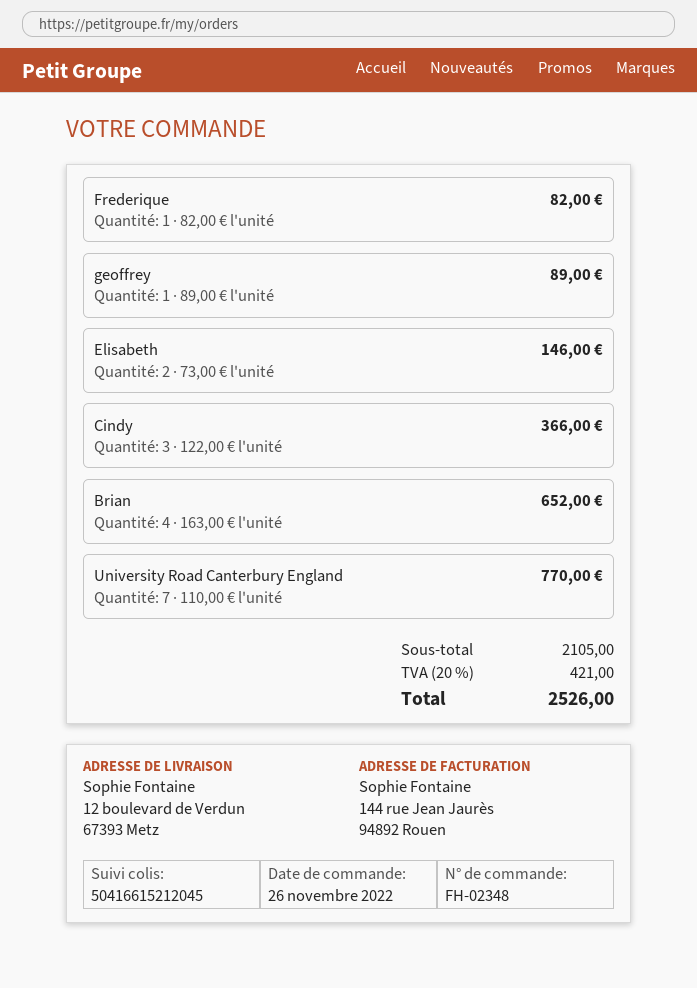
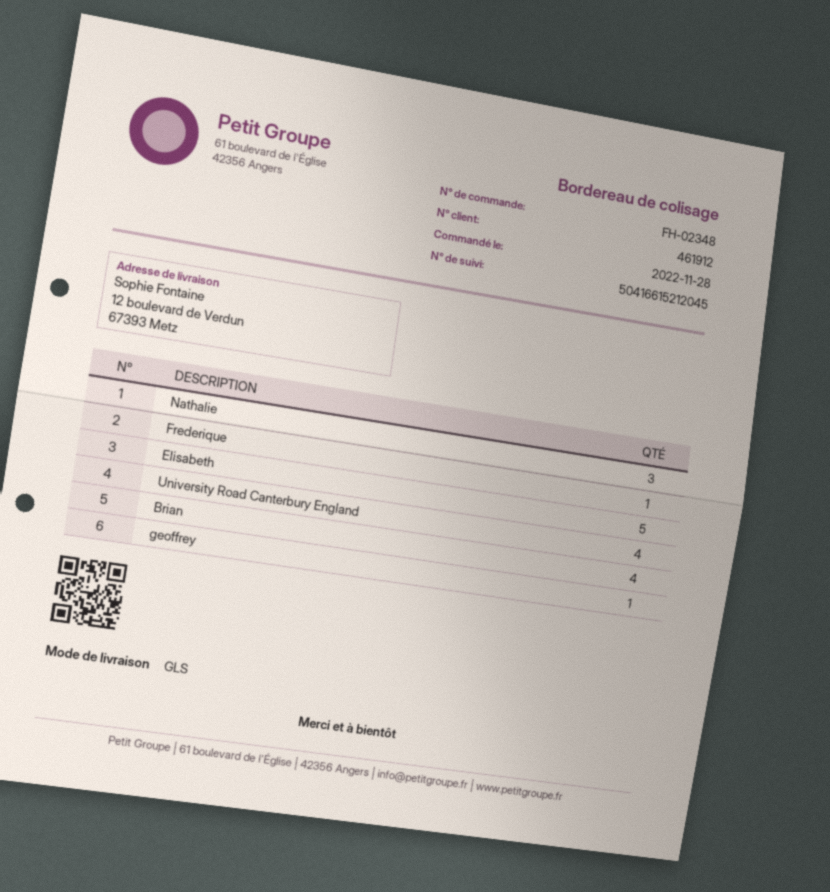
order date: 2022-11-26 -> 2022-11-28
Elisabeth: 2 -> 5
Cindy: 3 -> none
University Road Canterbury England: 7 -> 4
Nathalie: none -> 3

